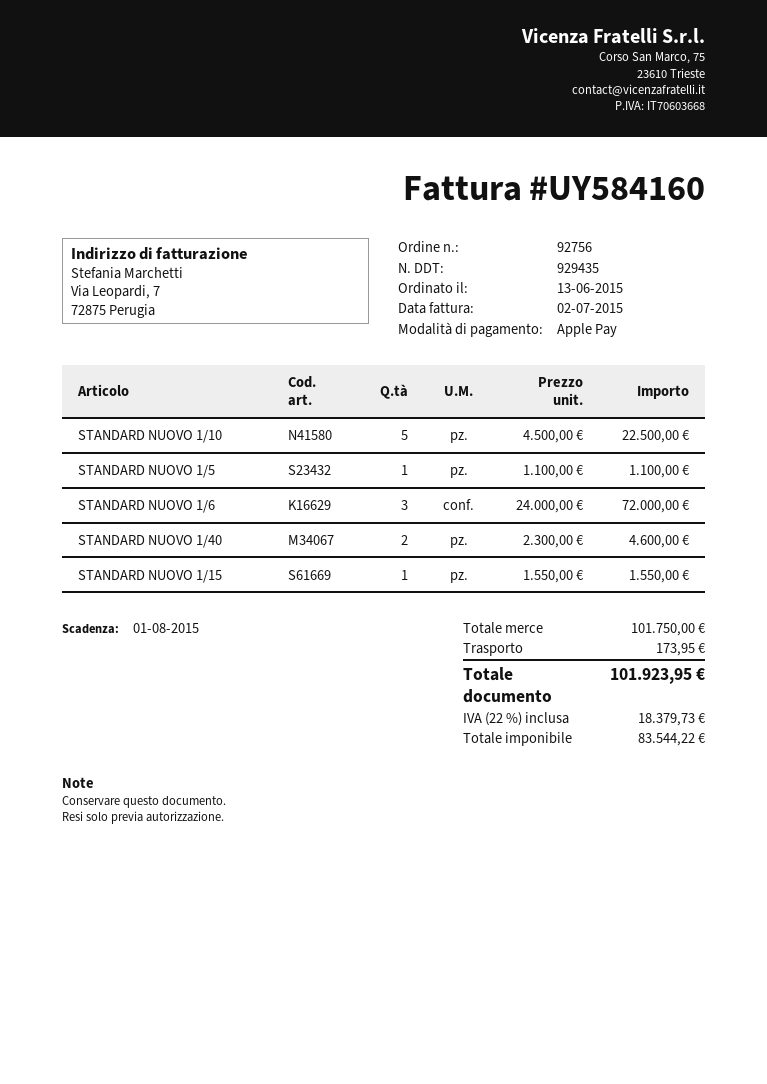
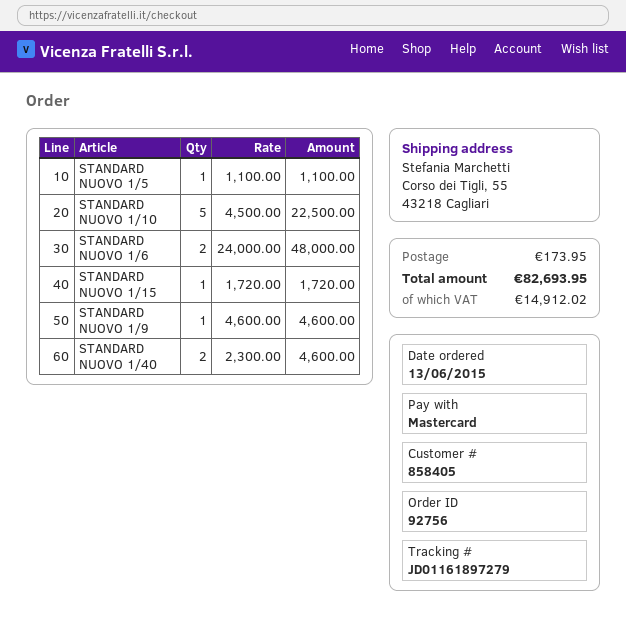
payment method: Apple Pay -> Mastercard
STANDARD NUOVO 1/6: 3 x 24000.00 = 72000.00 -> 2 x 24000.00 = 48000.00
STANDARD NUOVO 1/15: 1 x 1550.00 = 1550.00 -> 1 x 1720.00 = 1720.00
STANDARD NUOVO 1/9: none -> 1 x 4600.00 = 4600.00
tax: 18379.73 -> 14912.02
total: 101923.95 -> 82693.95

